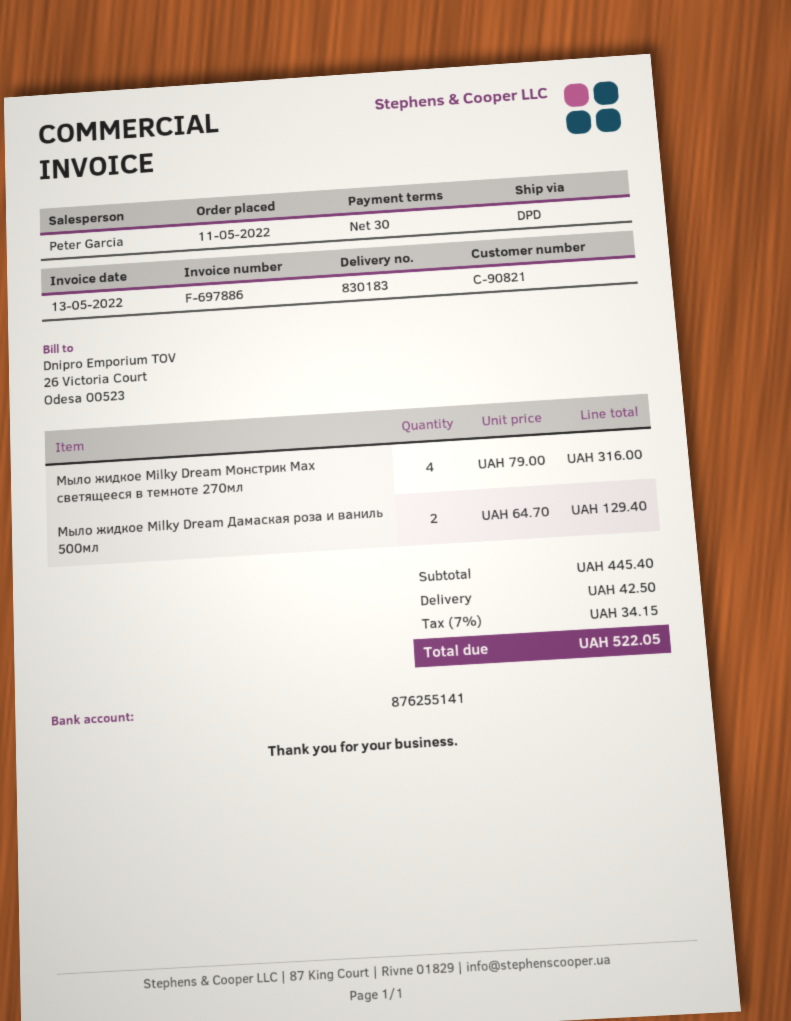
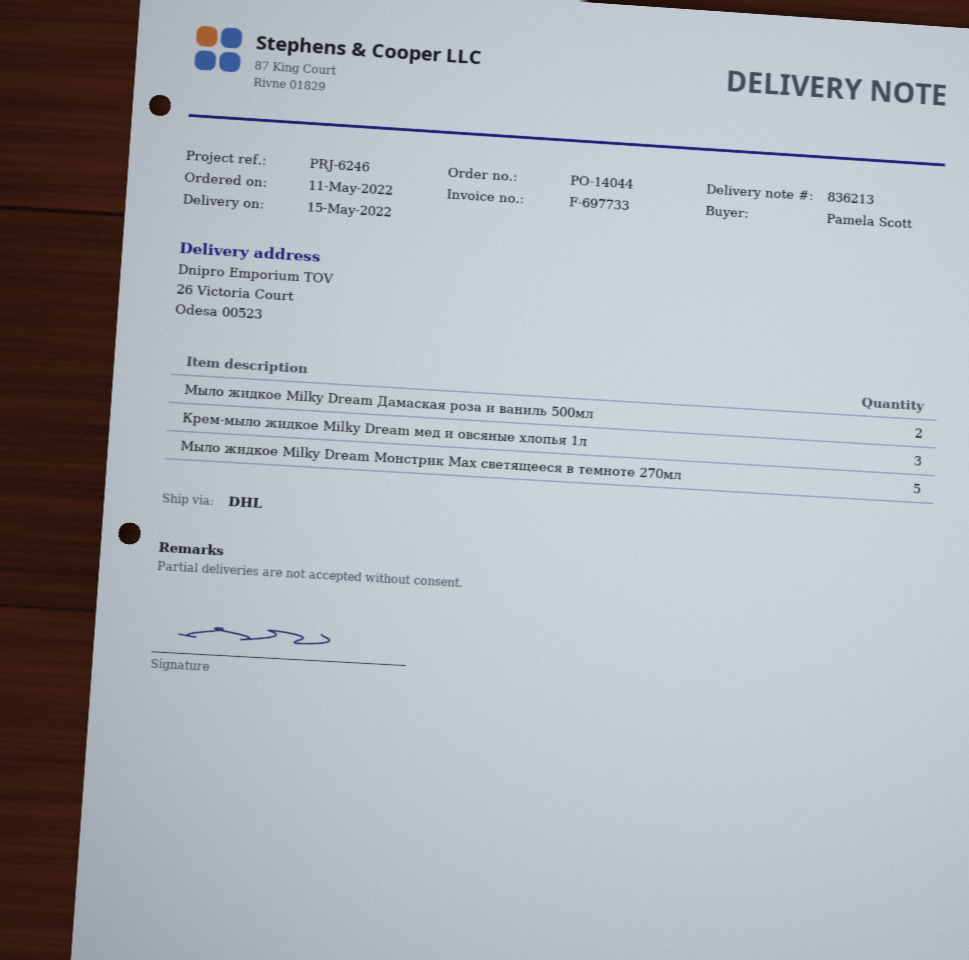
delivery note number: 830183 -> 836213
invoice number: F-697886 -> F-697733
shipping method: DPD -> DHL
Мыло жидкое Milky Dream Монстрик Мах светящееся в темноте 270мл: 4 -> 5
Крем-мыло жидкое Milky Dream мед и овсяные хлопья 1л: none -> 3

